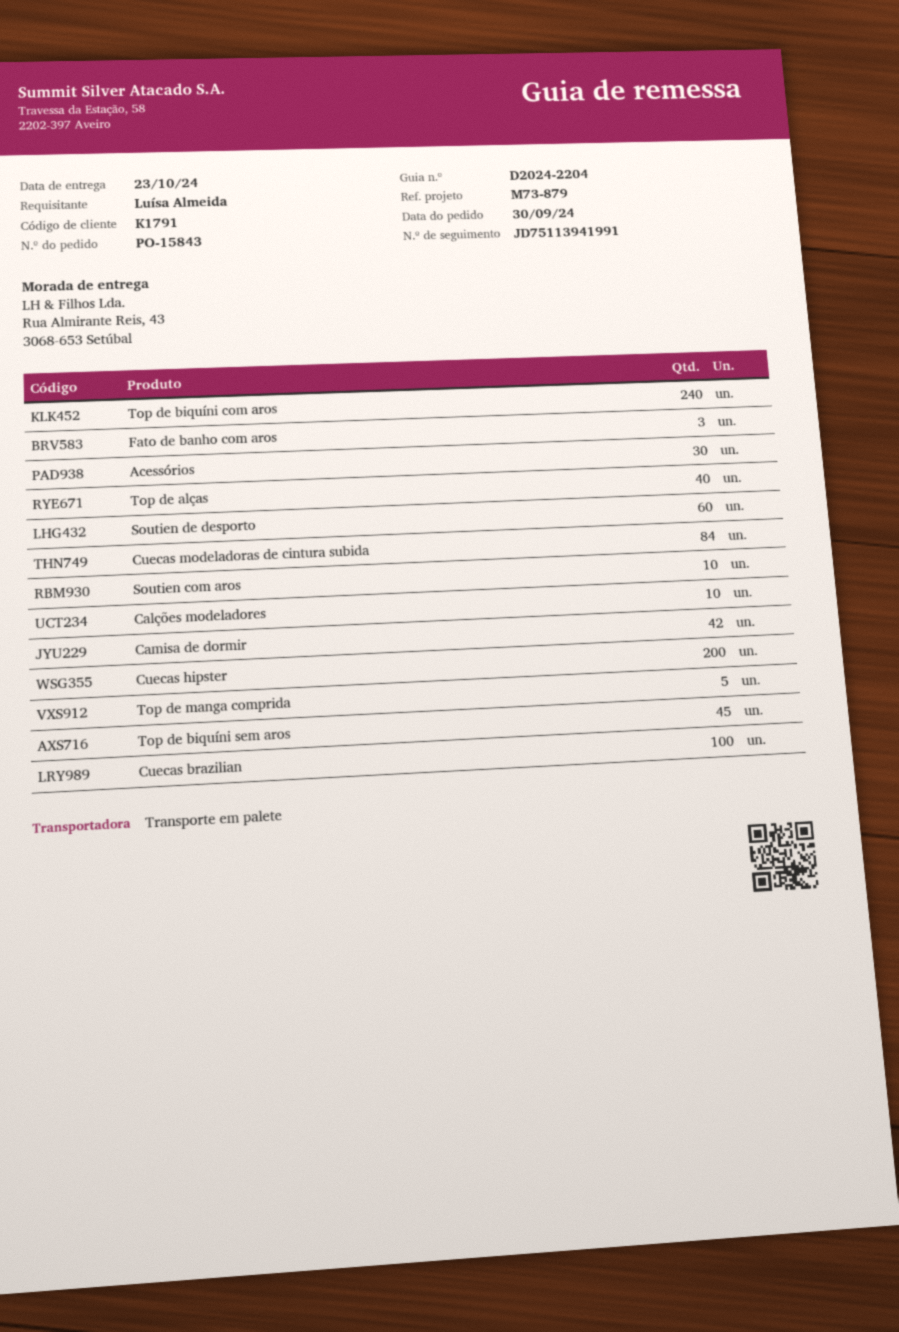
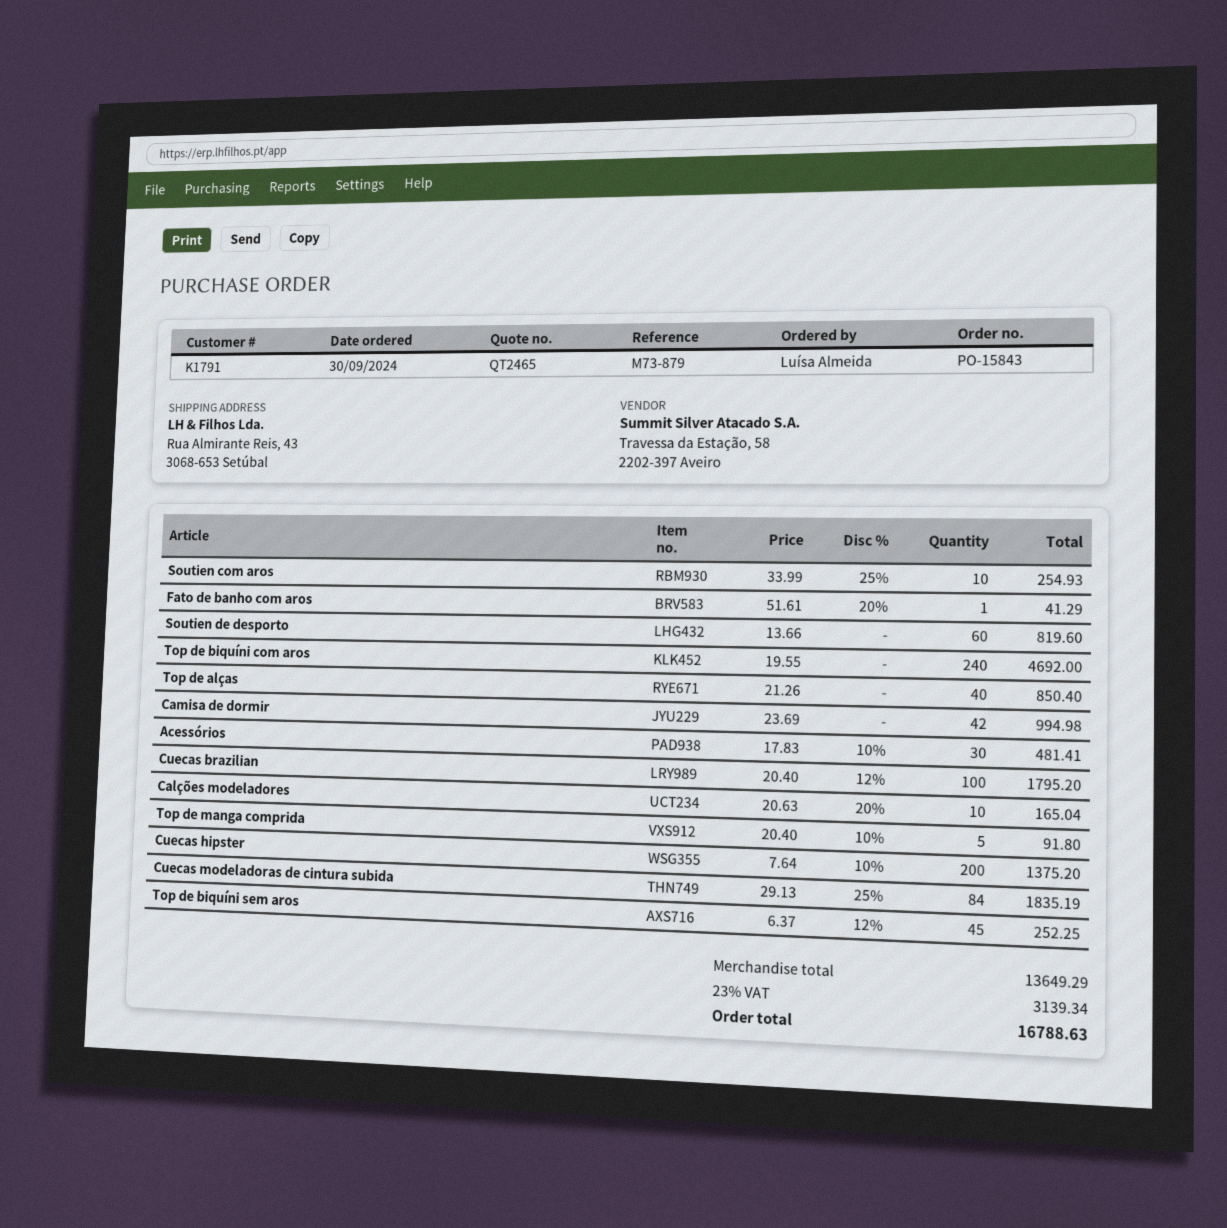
Fato de banho com aros: 3 -> 1

